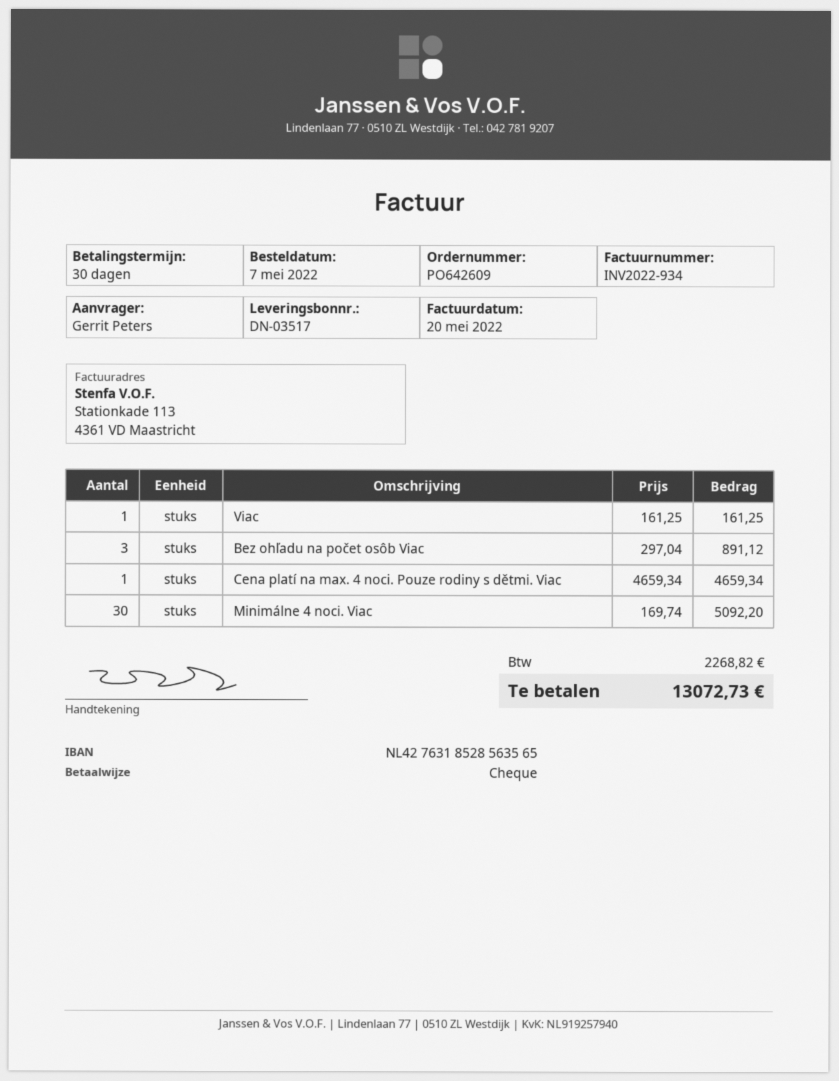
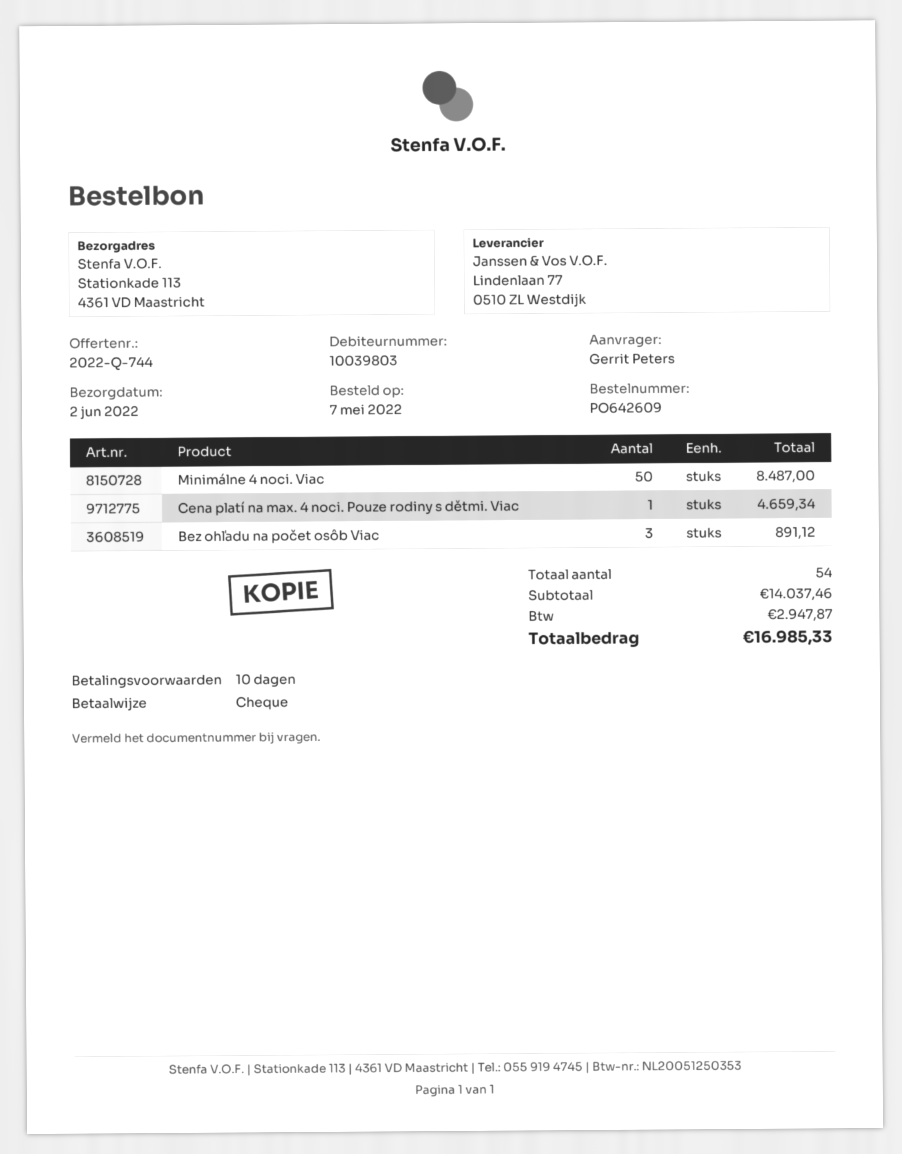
payment terms: 30 days -> 10 days
Viac: 1 for 161.25 -> none
Minimálne 4 noci. Viac: 30 for 5092.20 -> 50 for 8487.00
tax: 2268.82 -> 2947.87
total: 13072.73 -> 16985.33

